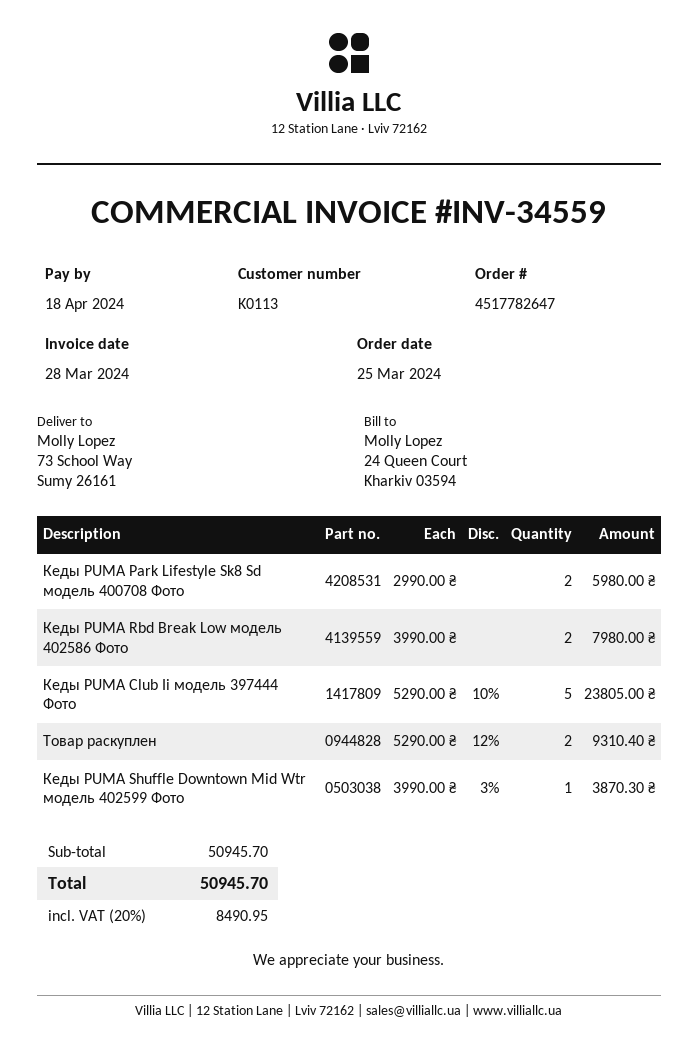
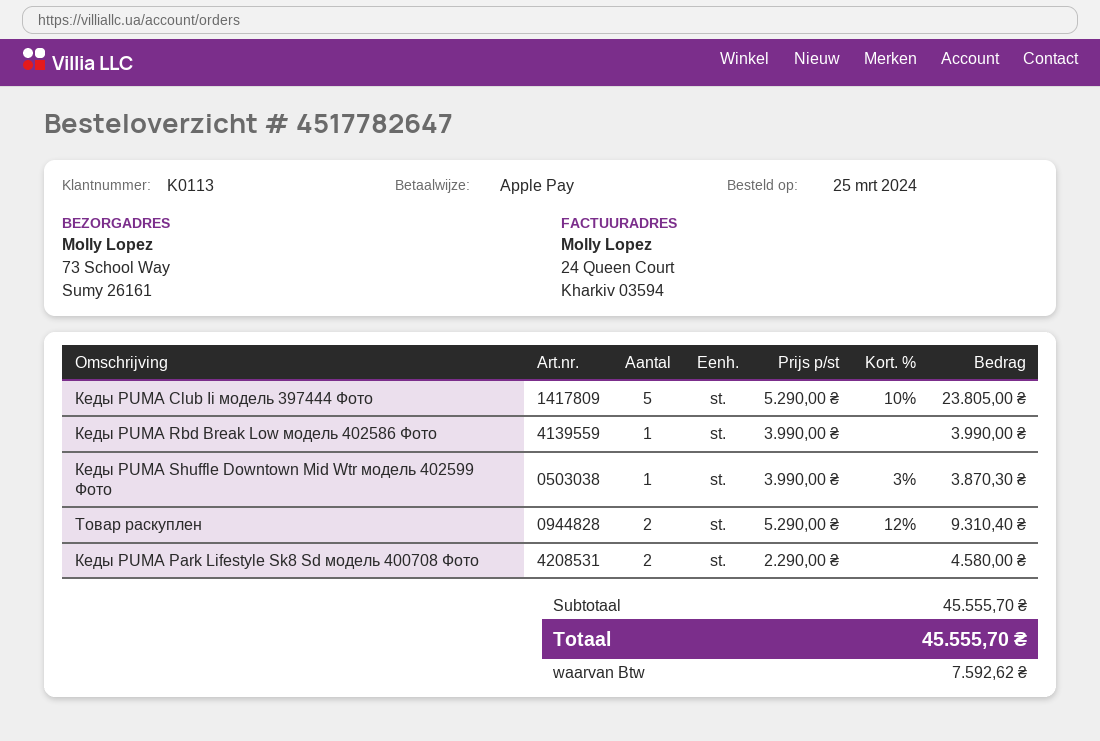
Кеды PUMA Park Lifestyle Sk8 Sd модель 400708 Фото: 2 x 2990.00 = 5980.00 -> 2 x 2290.00 = 4580.00
Кеды PUMA Rbd Break Low модель 402586 Фото: 2 x 3990.00 = 7980.00 -> 1 x 3990.00 = 3990.00
subtotal: 50945.70 -> 45555.70
tax: 8490.95 -> 7592.62
total: 50945.70 -> 45555.70

